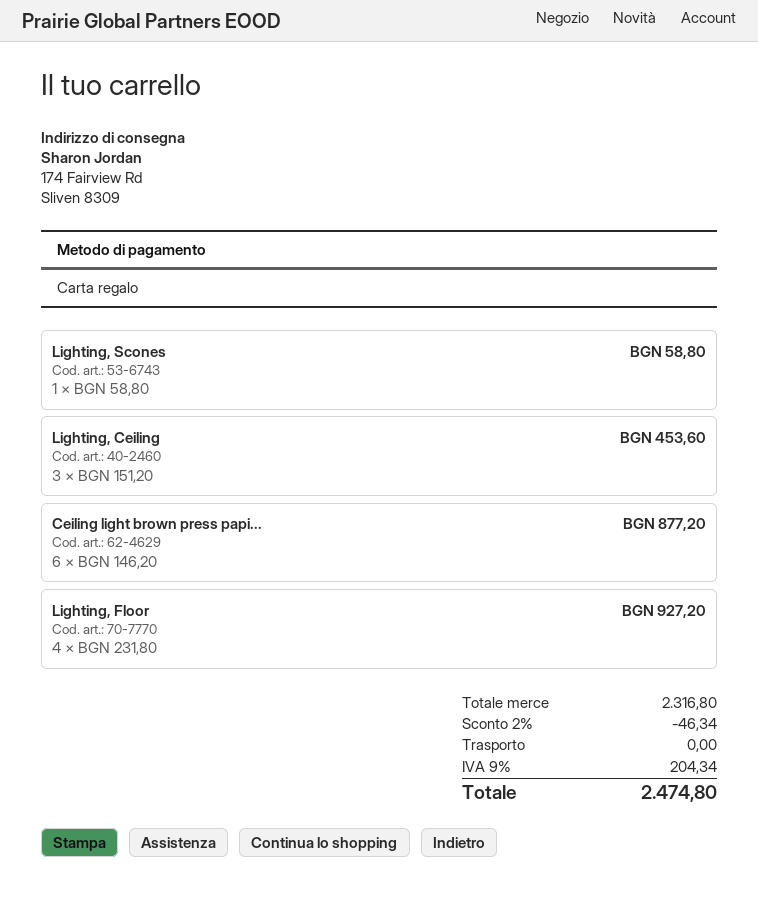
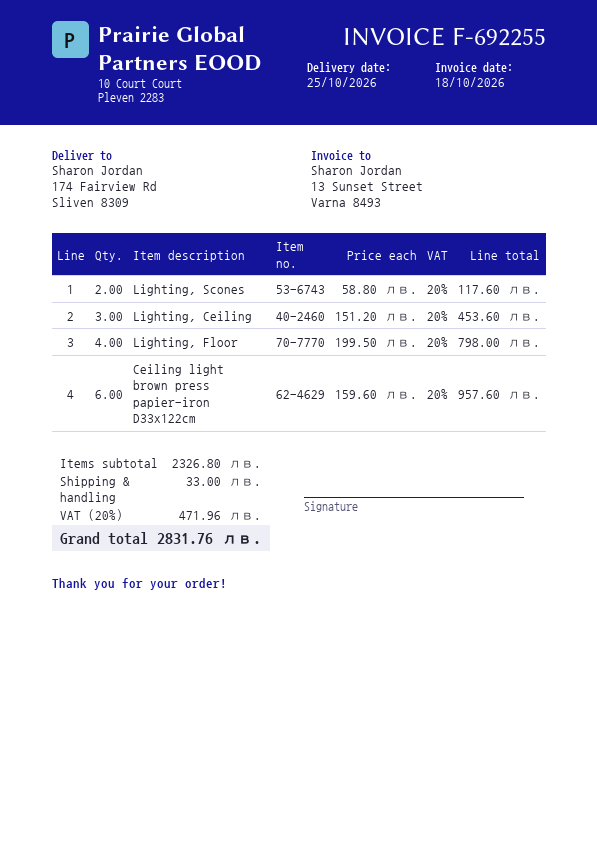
Lighting, Scones: 1 x 58.80 = 58.80 -> 2 x 58.80 = 117.60
Ceiling light brown press papi...: 6 x 146.20 = 877.20 -> 6 x 159.60 = 957.60
Lighting, Floor: 4 x 231.80 = 927.20 -> 4 x 199.50 = 798.00
subtotal: 2316.80 -> 2326.80
discount: 2% = 46.34 -> none
shipping: 0.00 -> 33.00
tax: 9% = 204.34 -> 20% = 471.96
total: 2474.80 -> 2831.76

